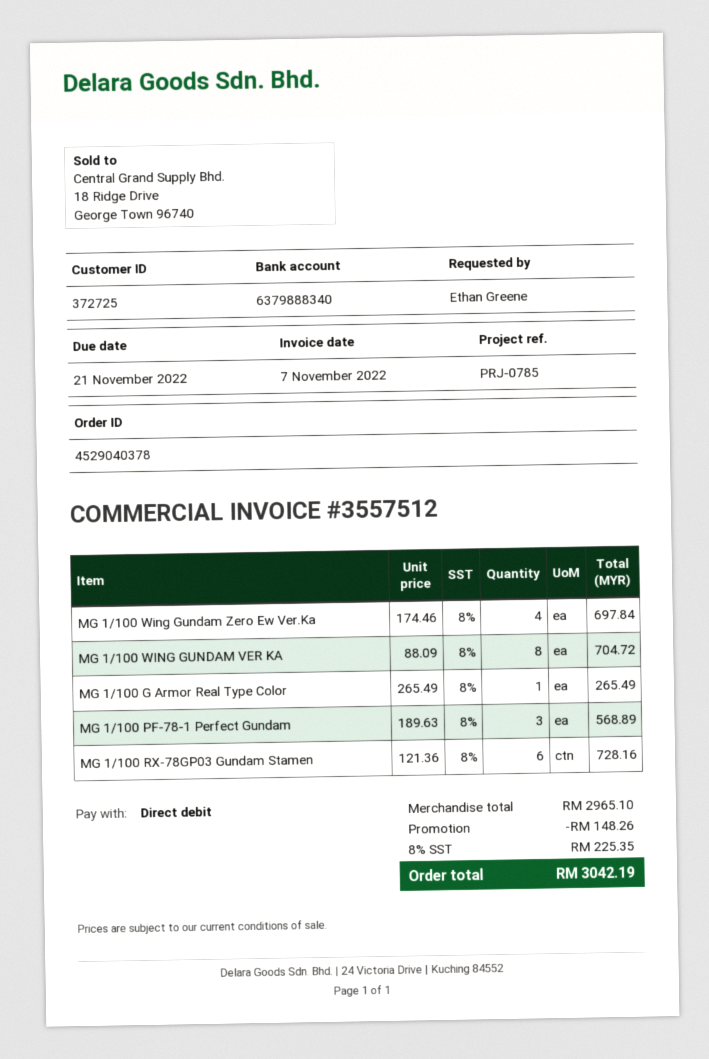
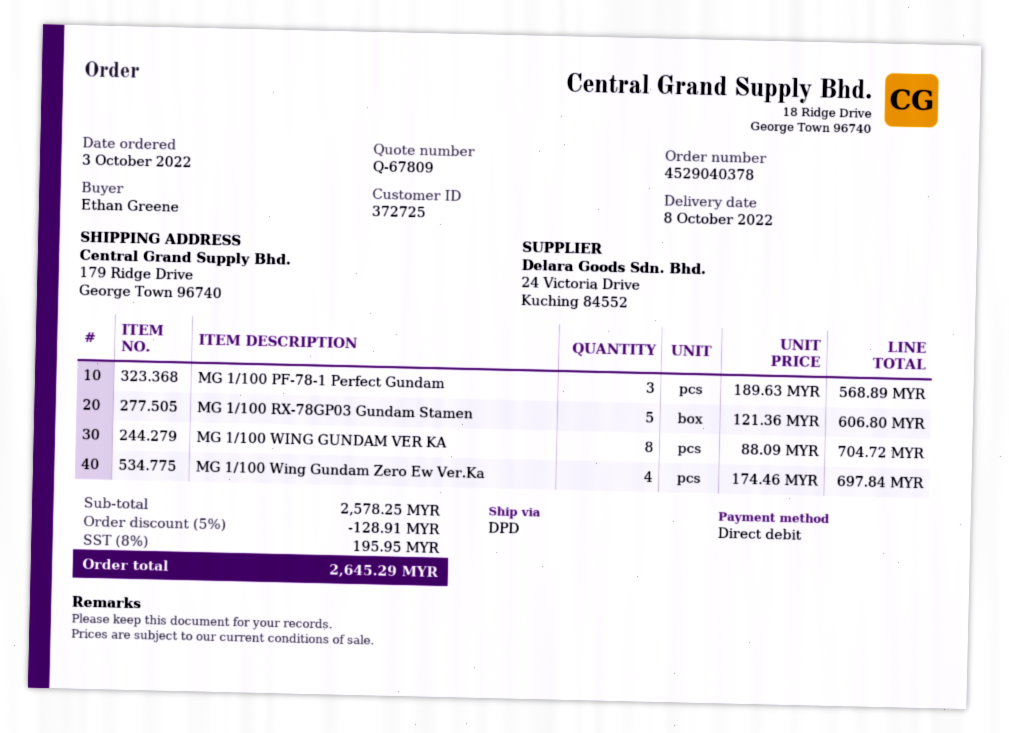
MG 1/100 G Armor Real Type Color: 1 x 265.49 = 265.49 -> none
MG 1/100 RX-78GP03 Gundam Stamen: 6 x 121.36 = 728.16 -> 5 x 121.36 = 606.80
subtotal: 2965.10 -> 2578.25
discount: 148.26 -> 128.91
tax: 8% = 225.35 -> 8% = 195.95
total: 3042.19 -> 2645.29

